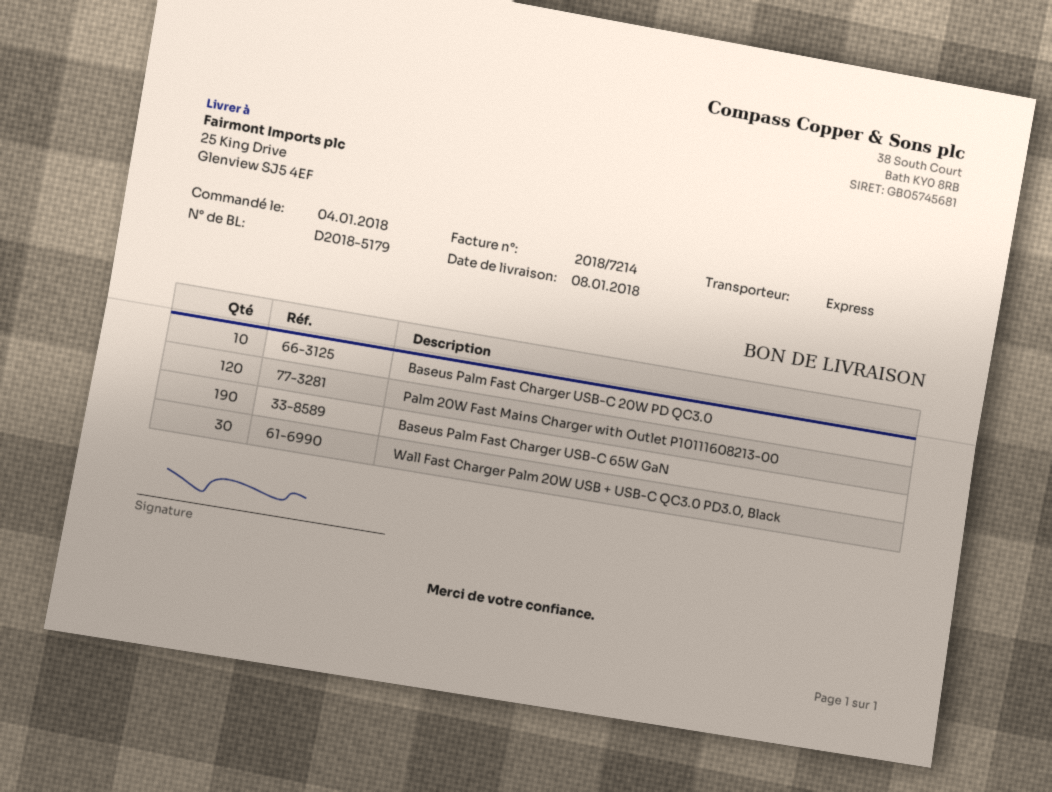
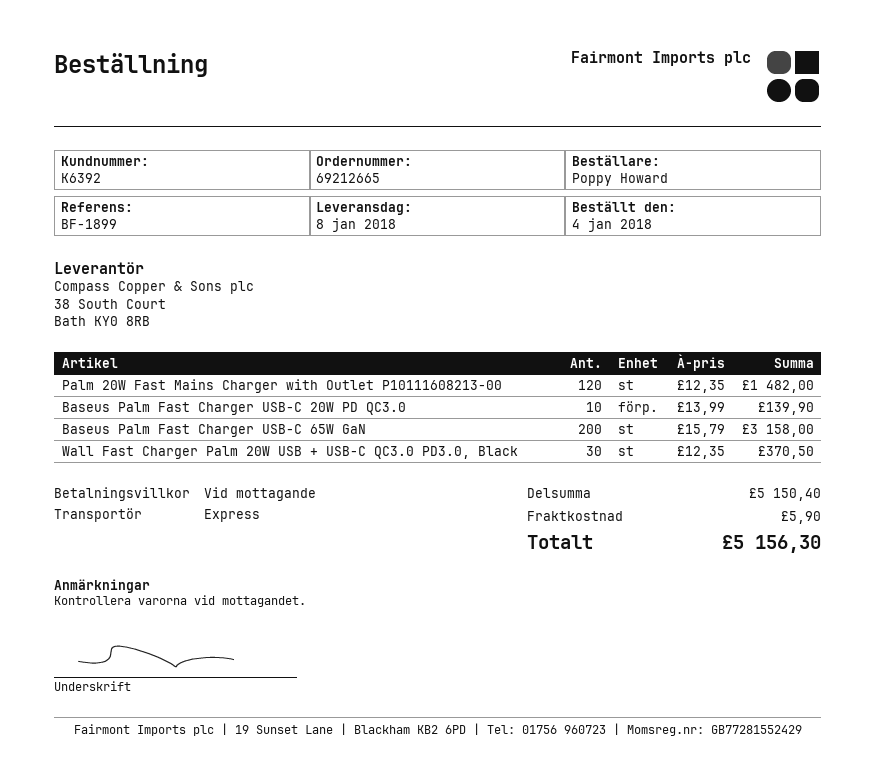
Baseus Palm Fast Charger USB-C 65W GaN: 190 -> 200

